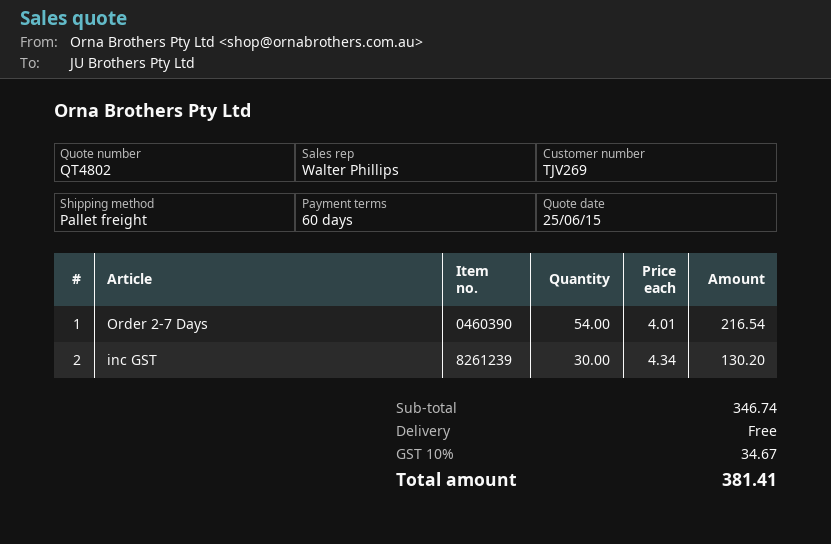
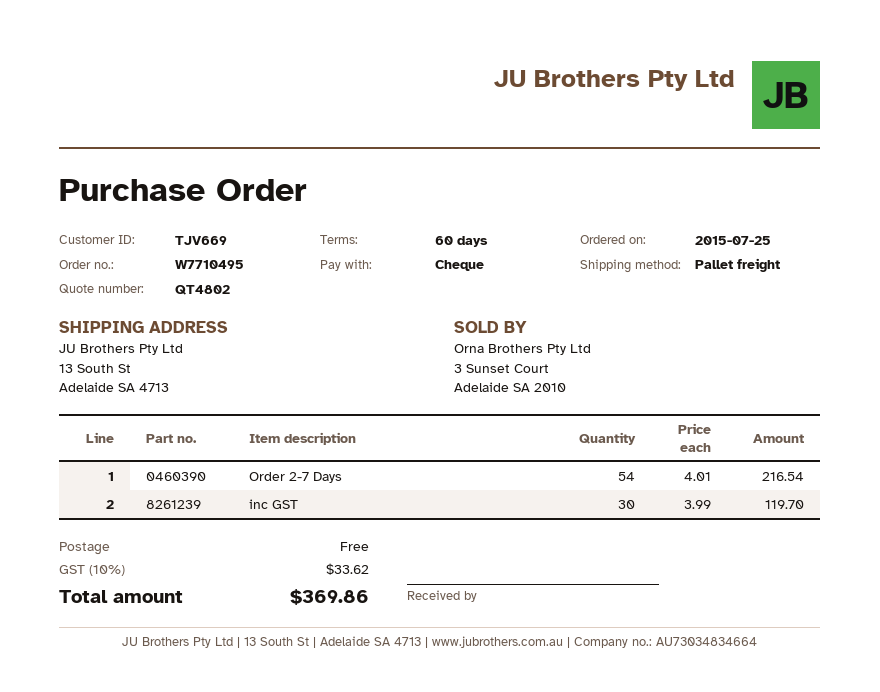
customer number: TJV269 -> TJV669
inc GST: 30 x 4.34 = 130.20 -> 30 x 3.99 = 119.70
tax: 10% = 34.67 -> 10% = 33.62
total: 381.41 -> 369.86

